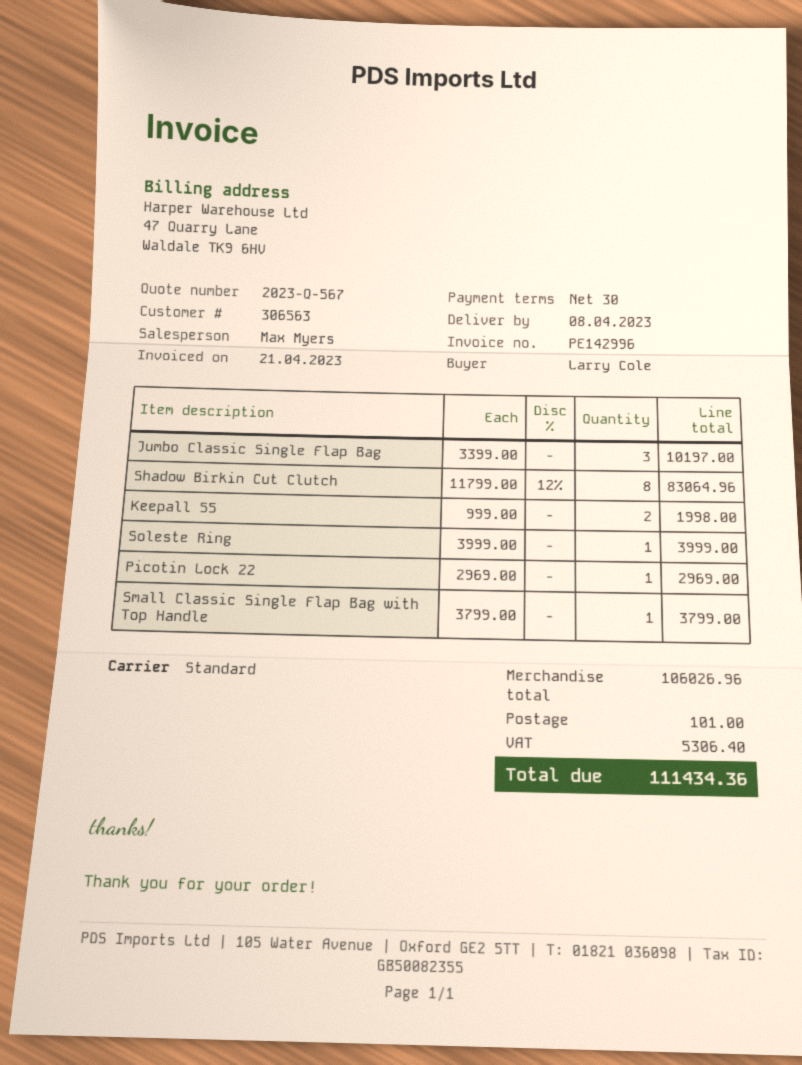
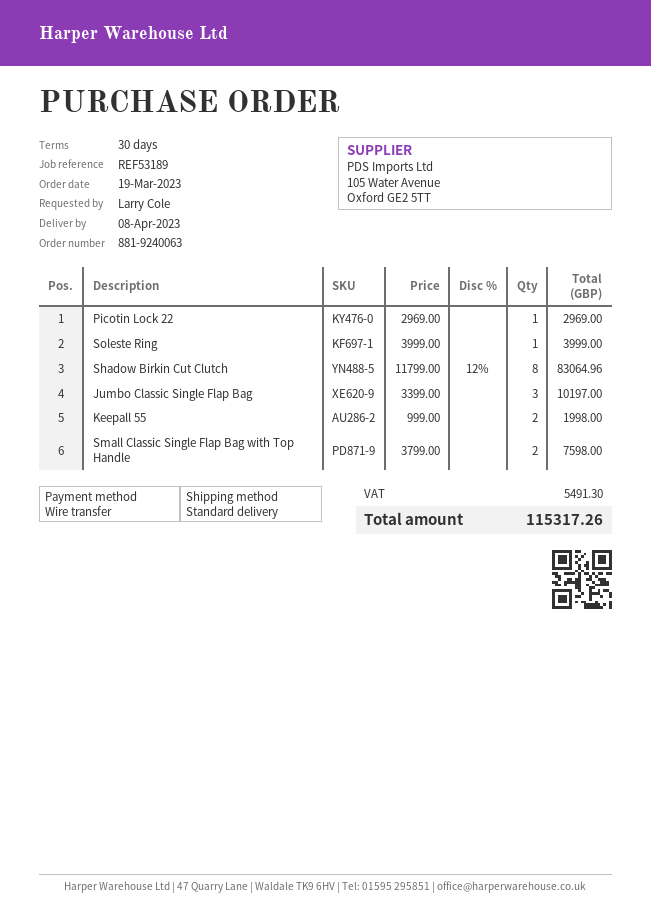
Small Classic Single Flap Bag with Top Handle: 1 x 3799.00 = 3799.00 -> 2 x 3799.00 = 7598.00
shipping: 101.00 -> none
tax: 5306.40 -> 5491.30
total: 111434.36 -> 115317.26

